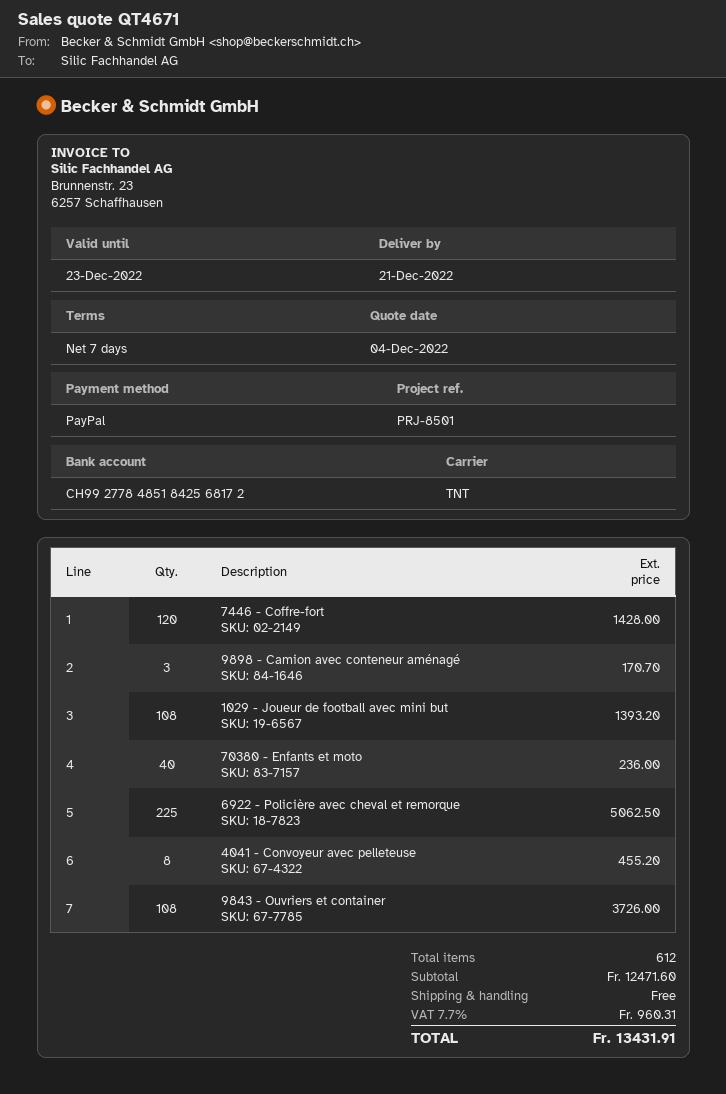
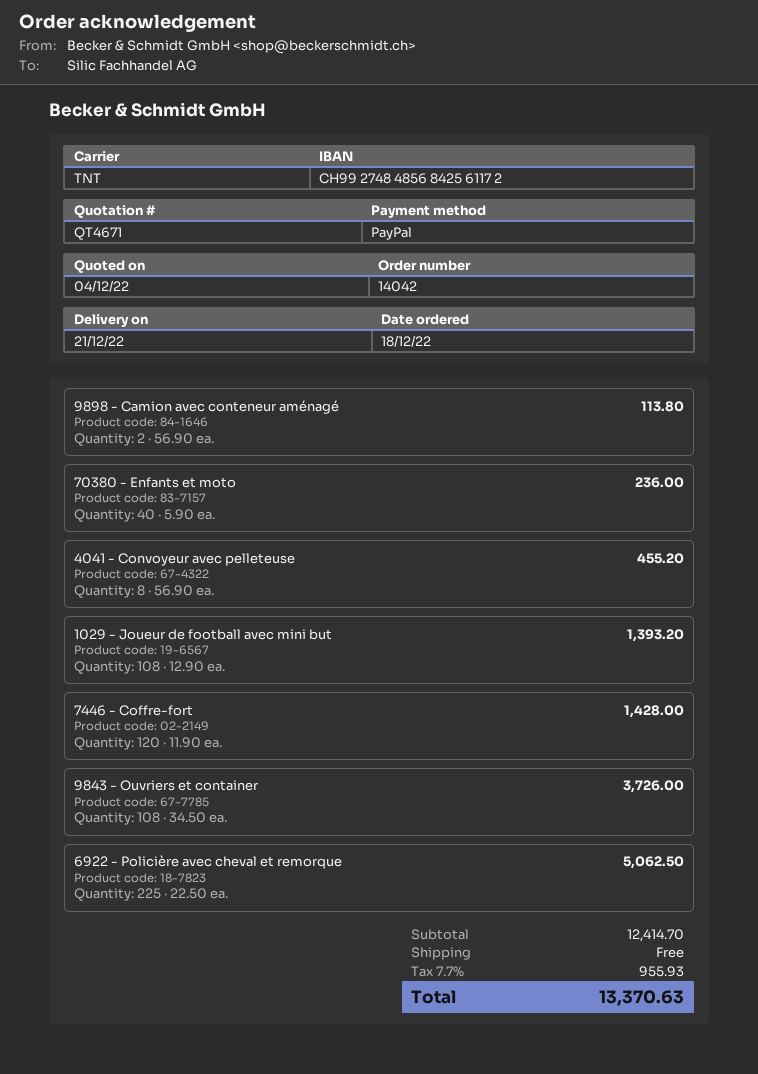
bank account: CH9927784851842568172 -> CH9927484856842561172
9898 - Camion avec conteneur aménagé: 3 for 170.70 -> 2 for 113.80
subtotal: 12471.60 -> 12414.70
tax: 7.7% = 960.31 -> 7.7% = 955.93
total: 13431.91 -> 13370.63

